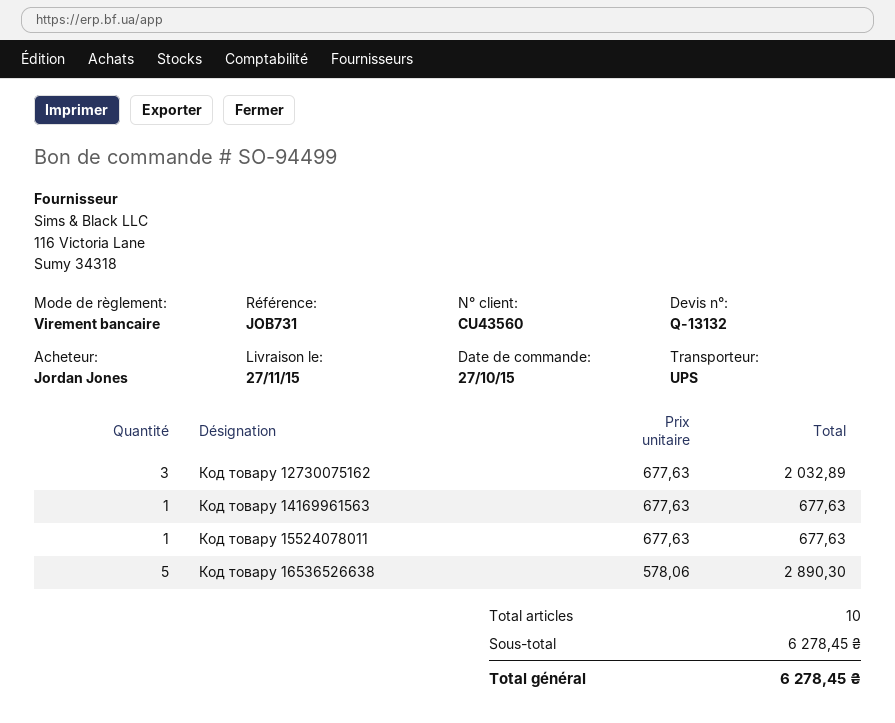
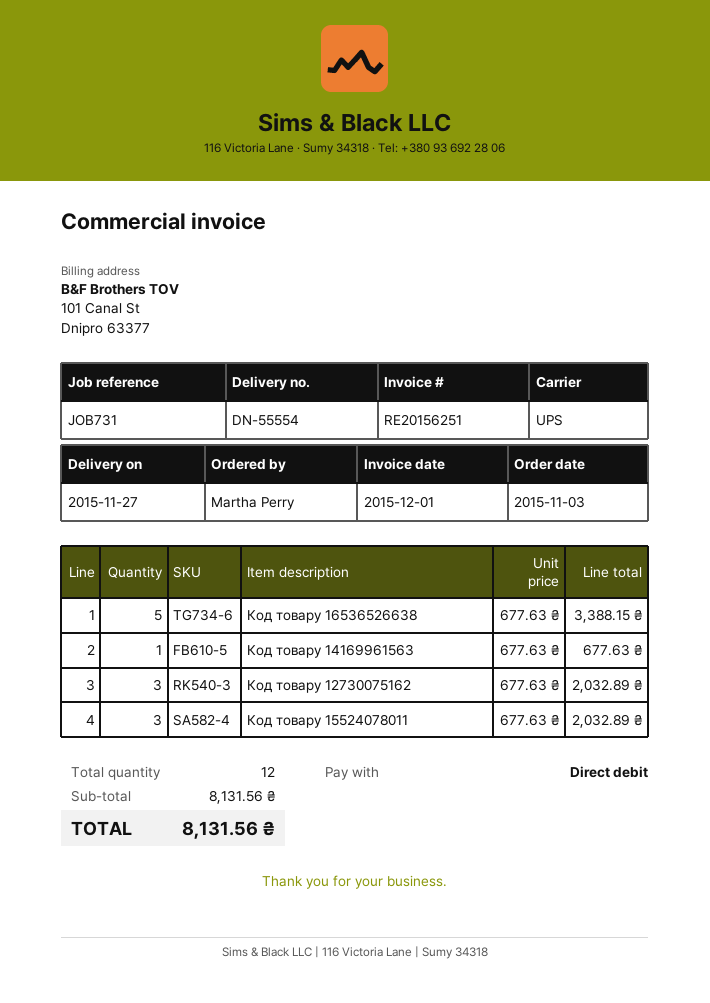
order date: 2015-10-27 -> 2015-11-03
ordered by: Jordan Jones -> Martha Perry
payment method: bank transfer -> direct debit
Код товару 15524078011: 1 x 677.63 = 677.63 -> 3 x 677.63 = 2032.89
Код товару 16536526638: 5 x 578.06 = 2890.30 -> 5 x 677.63 = 3388.15
total quantity: 10 -> 12
subtotal: 6278.45 -> 8131.56
total: 6278.45 -> 8131.56

